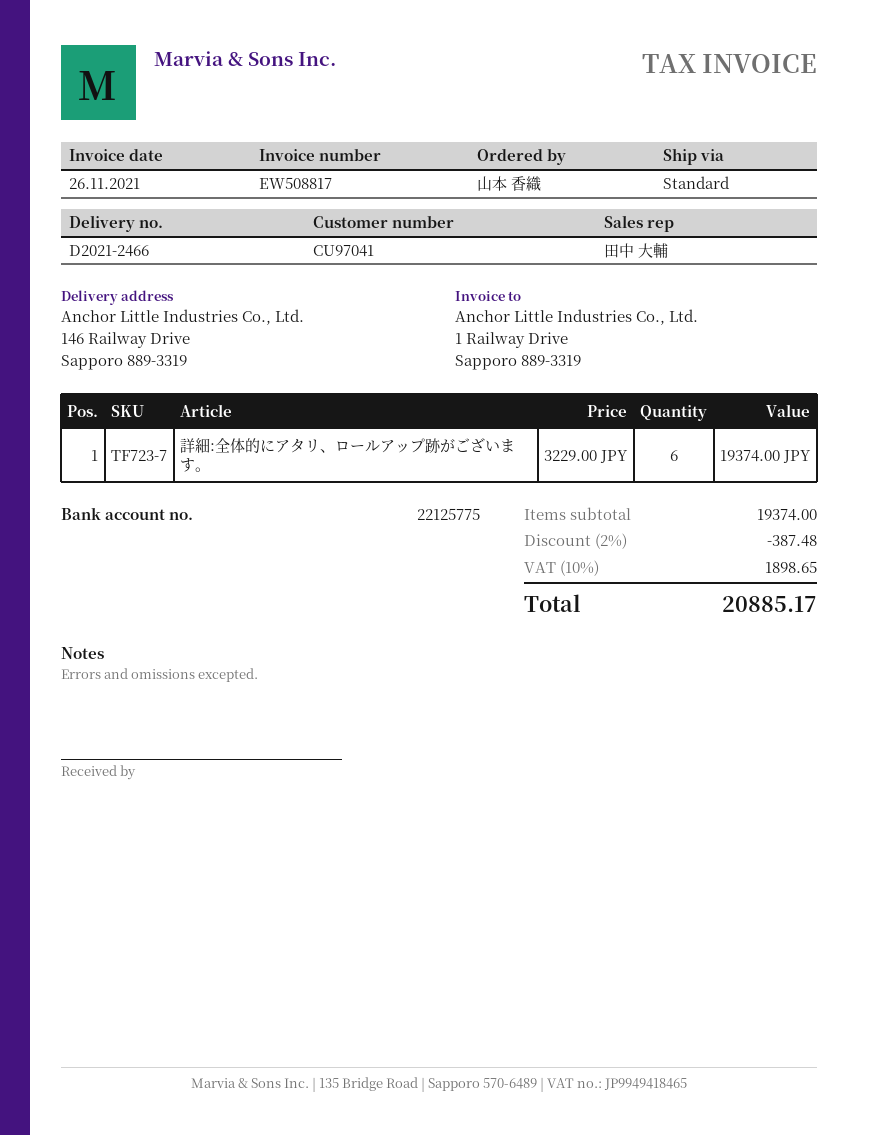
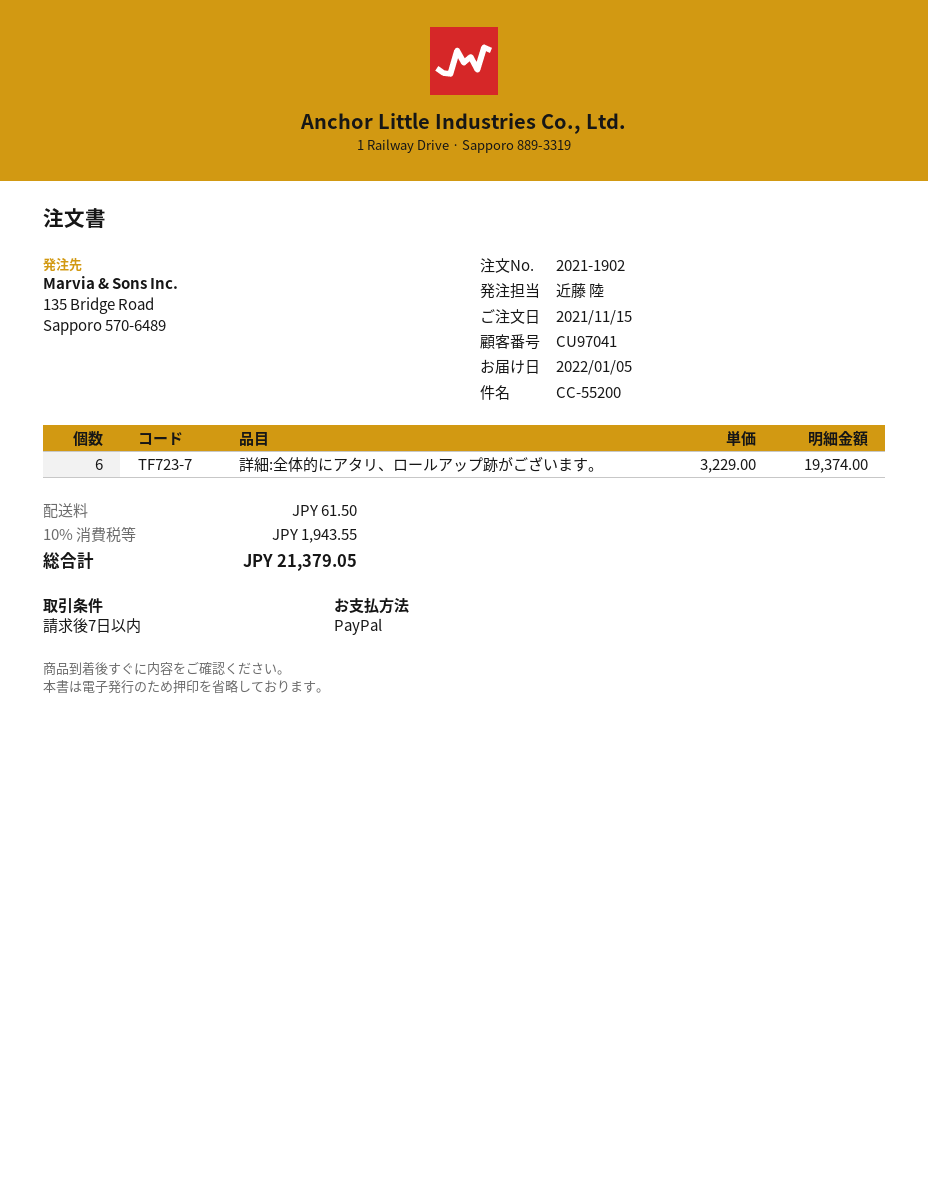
ordered by: 山本 香織 -> 近藤 陸
discount: 2% = 387.48 -> none
shipping: none -> 61.50
tax: 10% = 1898.65 -> 10% = 1943.55
total: 20885.17 -> 21379.05

